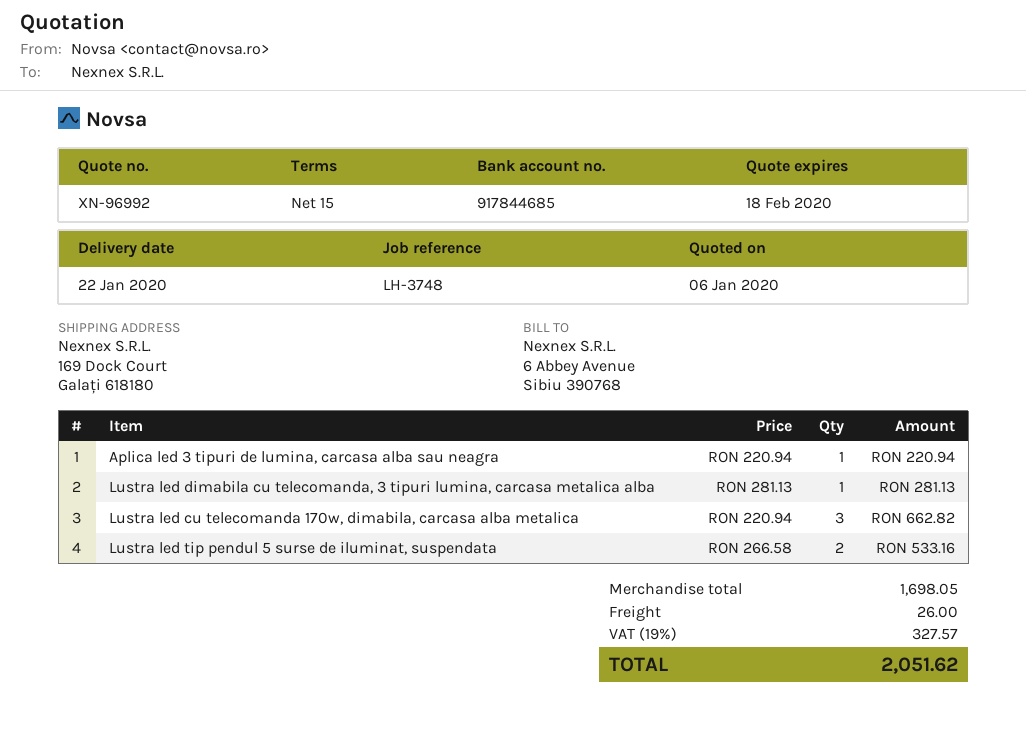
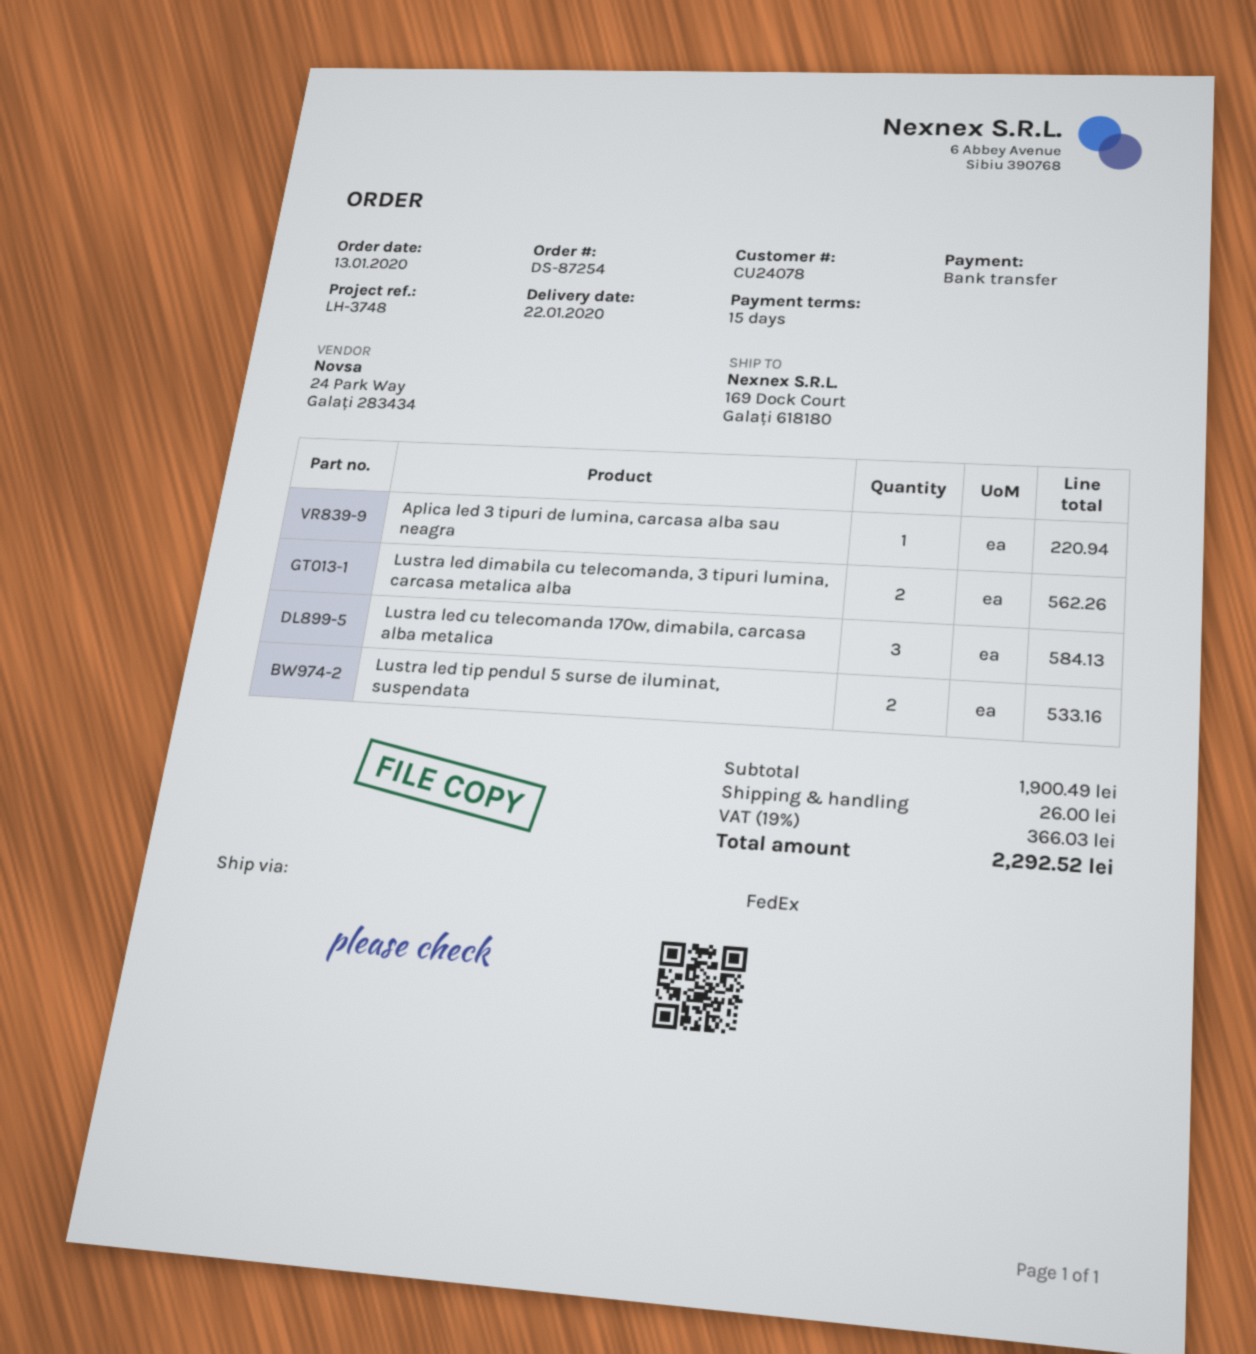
Lustra led dimabila cu telecomanda, 3 tipuri lumina, carcasa metalica alba: 1 for 281.13 -> 2 for 562.26
Lustra led cu telecomanda 170w, dimabila, carcasa alba metalica: 3 for 662.82 -> 3 for 584.13
subtotal: 1698.05 -> 1900.49
tax: 19% = 327.57 -> 19% = 366.03
total: 2051.62 -> 2292.52

